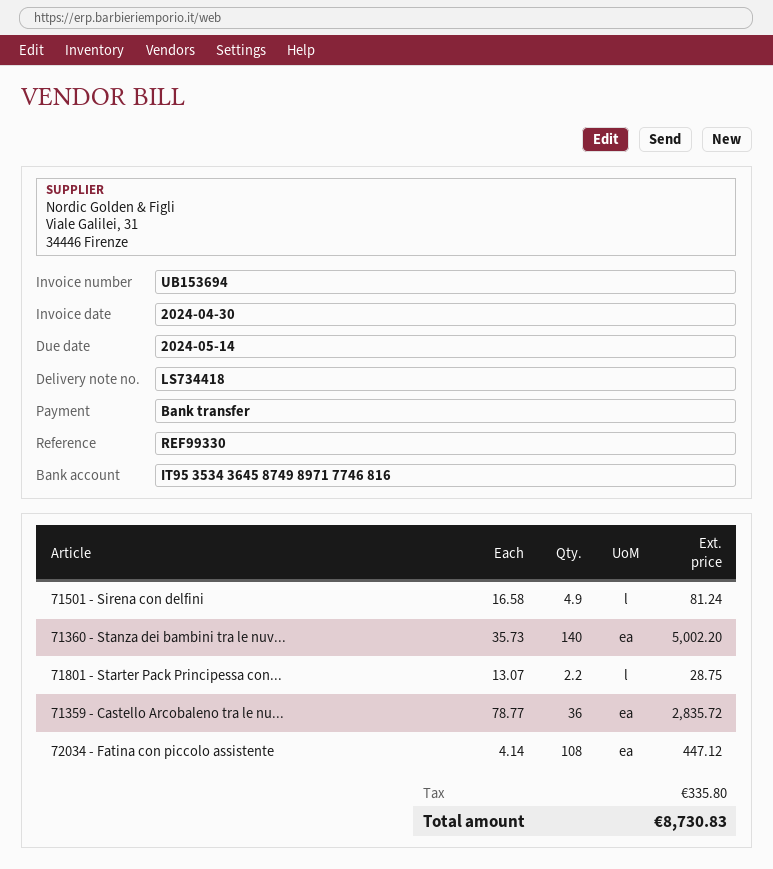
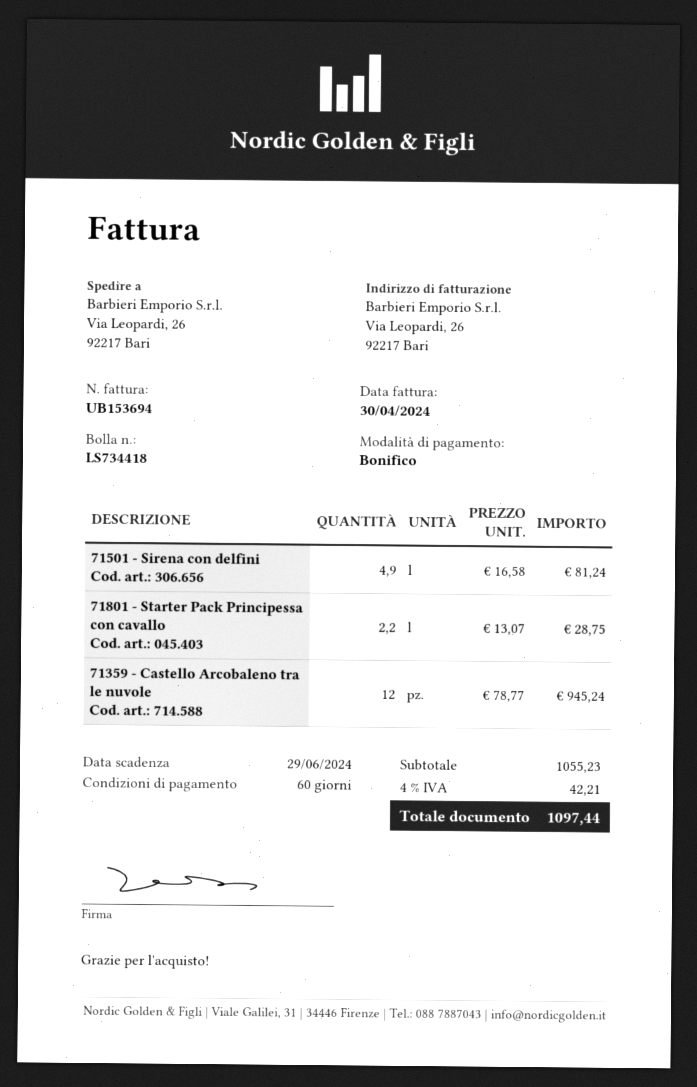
due date: 2024-05-14 -> 2024-06-29
71360 - Stanza dei bambini tra le nuv...: 140 x 35.73 = 5002.20 -> none
71359 - Castello Arcobaleno tra le nu...: 36 x 78.77 = 2835.72 -> 12 x 78.77 = 945.24
72034 - Fatina con piccolo assistente: 108 x 4.14 = 447.12 -> none
tax: 335.80 -> 42.21
total: 8730.83 -> 1097.44

